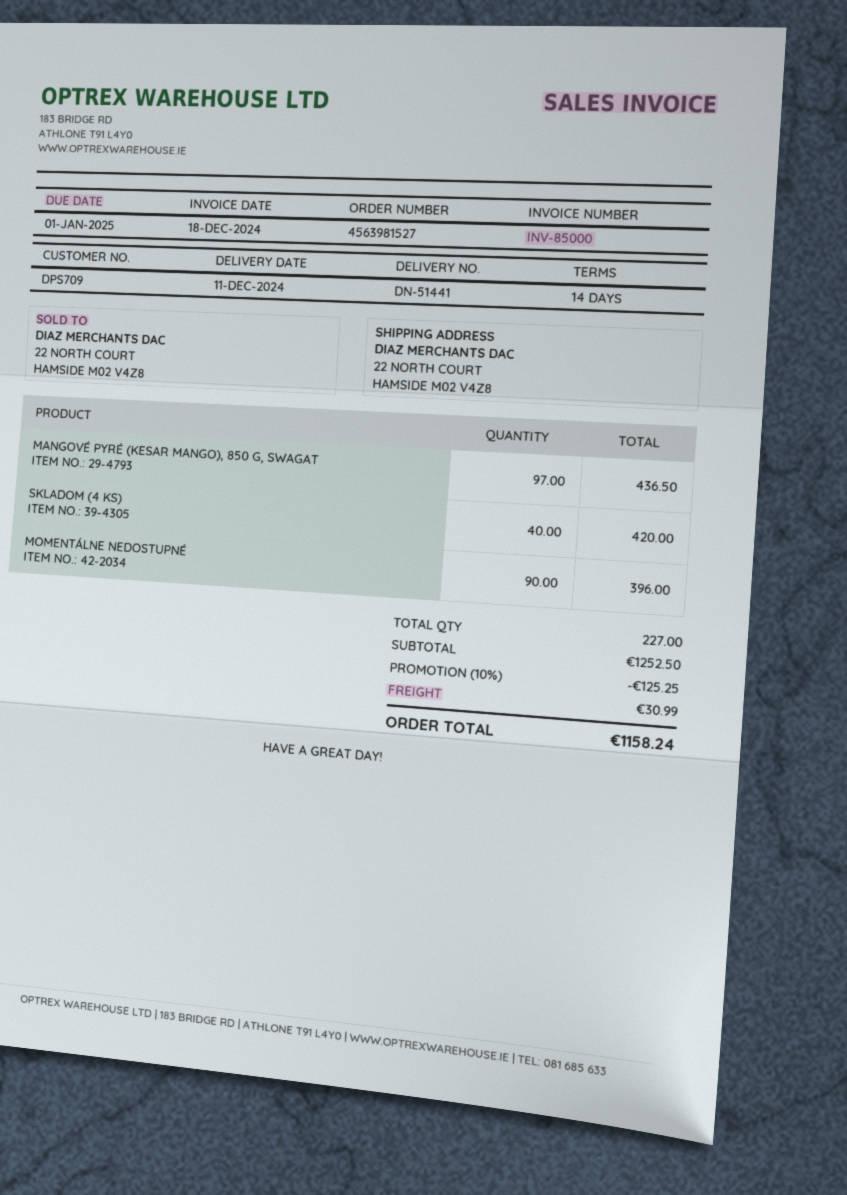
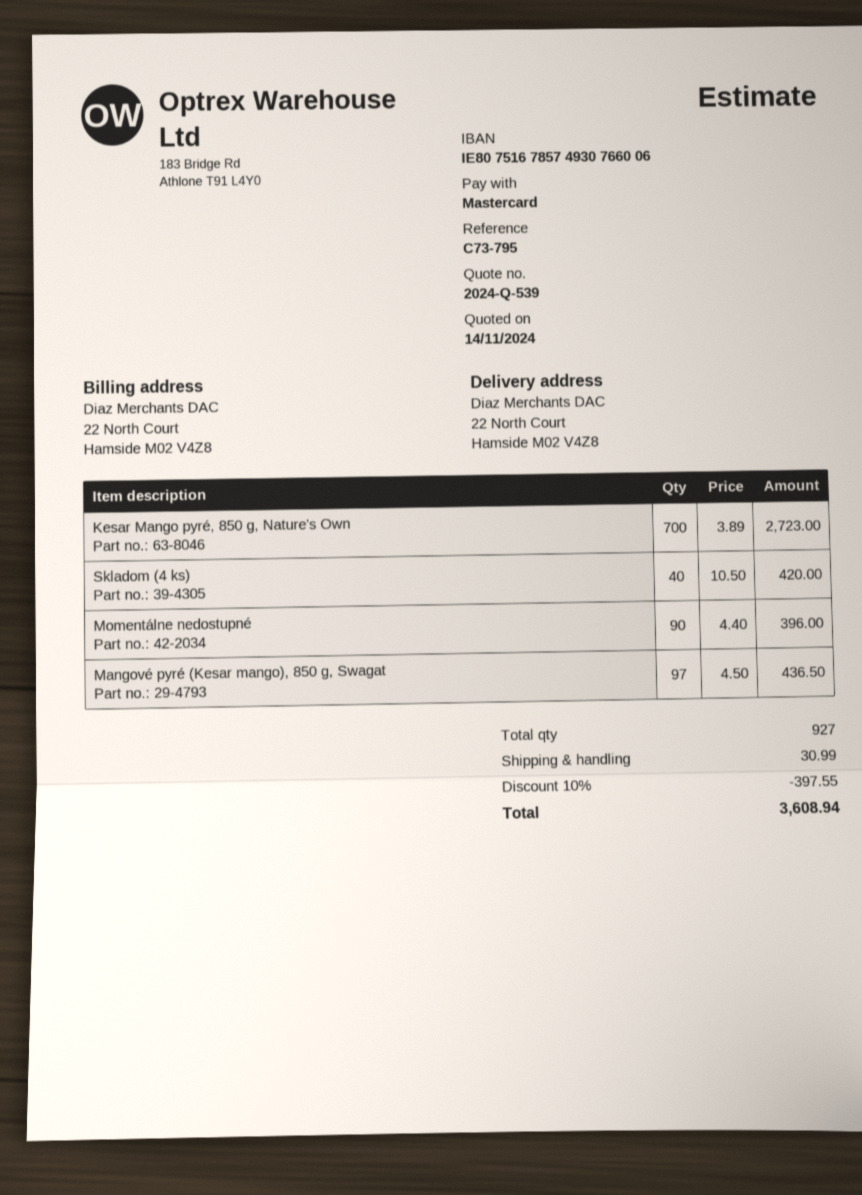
Kesar Mango pyré, 850 g, Nature's Own: none -> 700 for 2723.00
total quantity: 227 -> 927
discount: 10% = 125.25 -> 10% = 397.55
total: 1158.24 -> 3608.94

